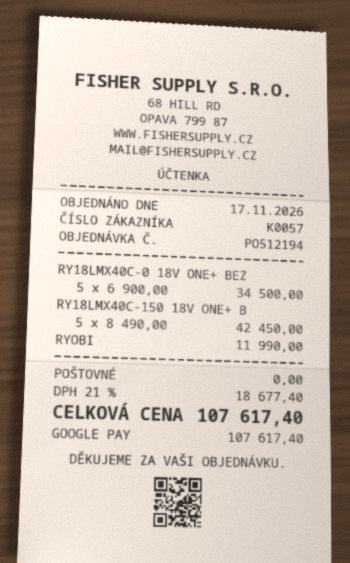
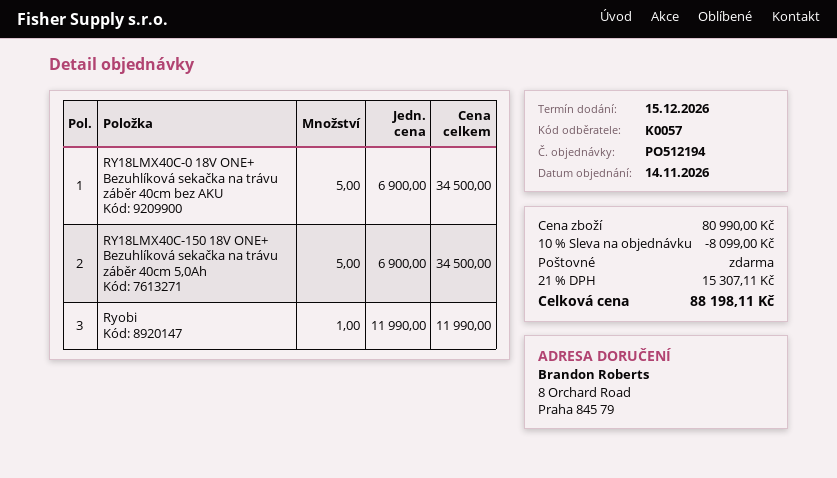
order date: 2026-11-17 -> 2026-11-14
RY18LMX40C-150 18V ONE+ B: 5 x 8490.00 = 42450.00 -> 5 x 6900.00 = 34500.00
discount: none -> 10% = 8099.00
tax: 21% = 18677.40 -> 21% = 15307.11
total: 107617.40 -> 88198.11

